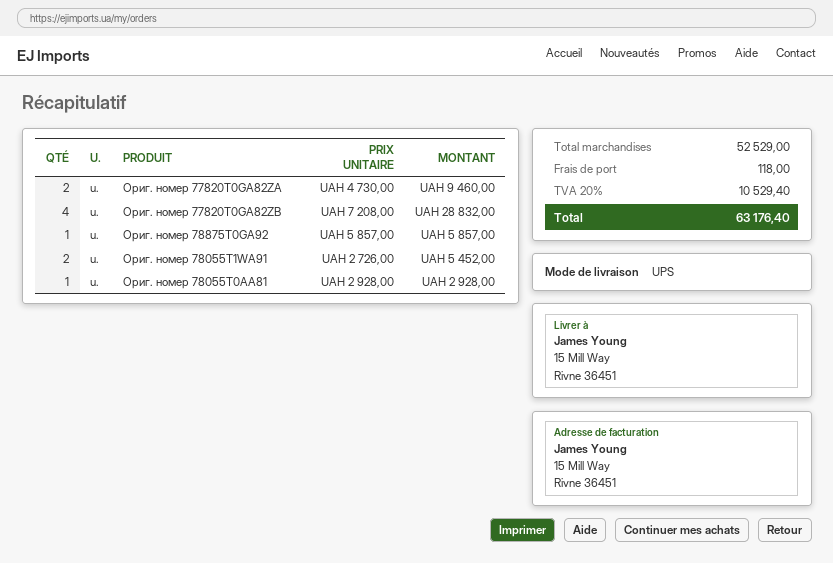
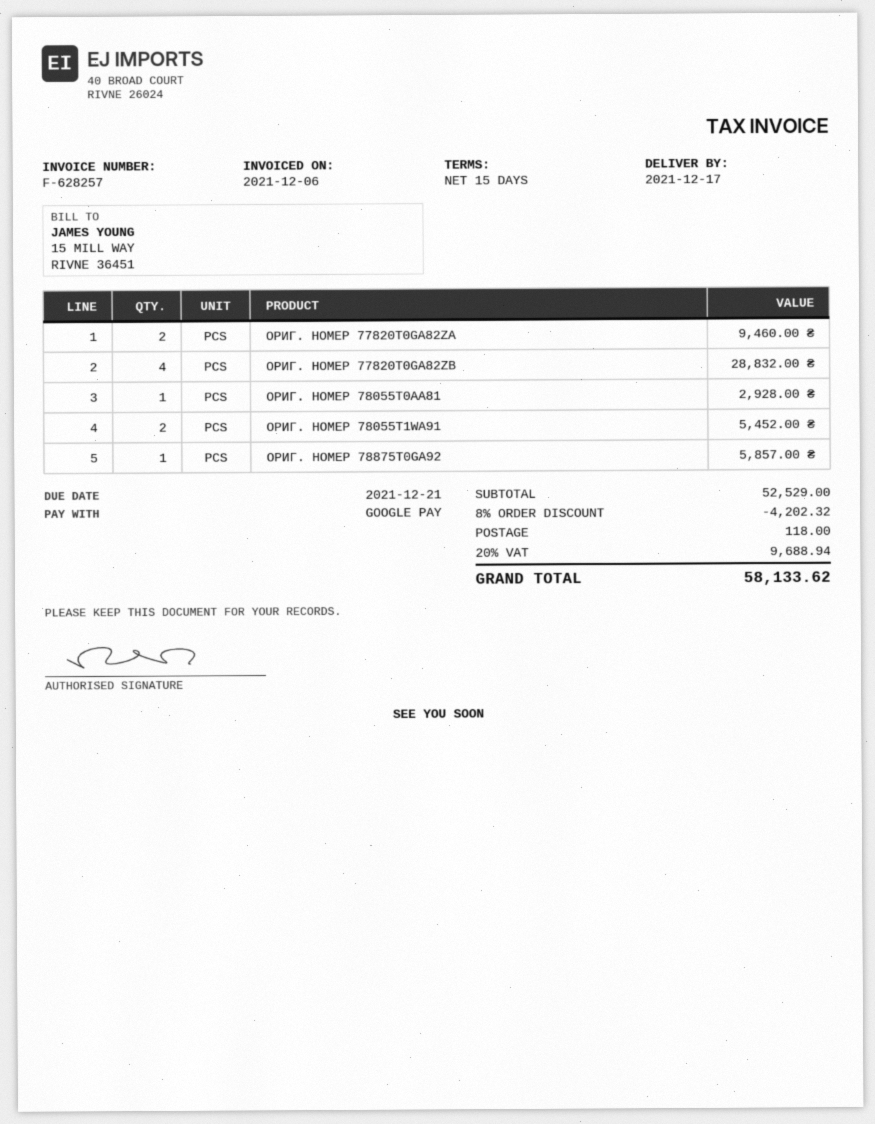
discount: none -> 8% = 4202.32
tax: 20% = 10529.40 -> 20% = 9688.94
total: 63176.40 -> 58133.62

